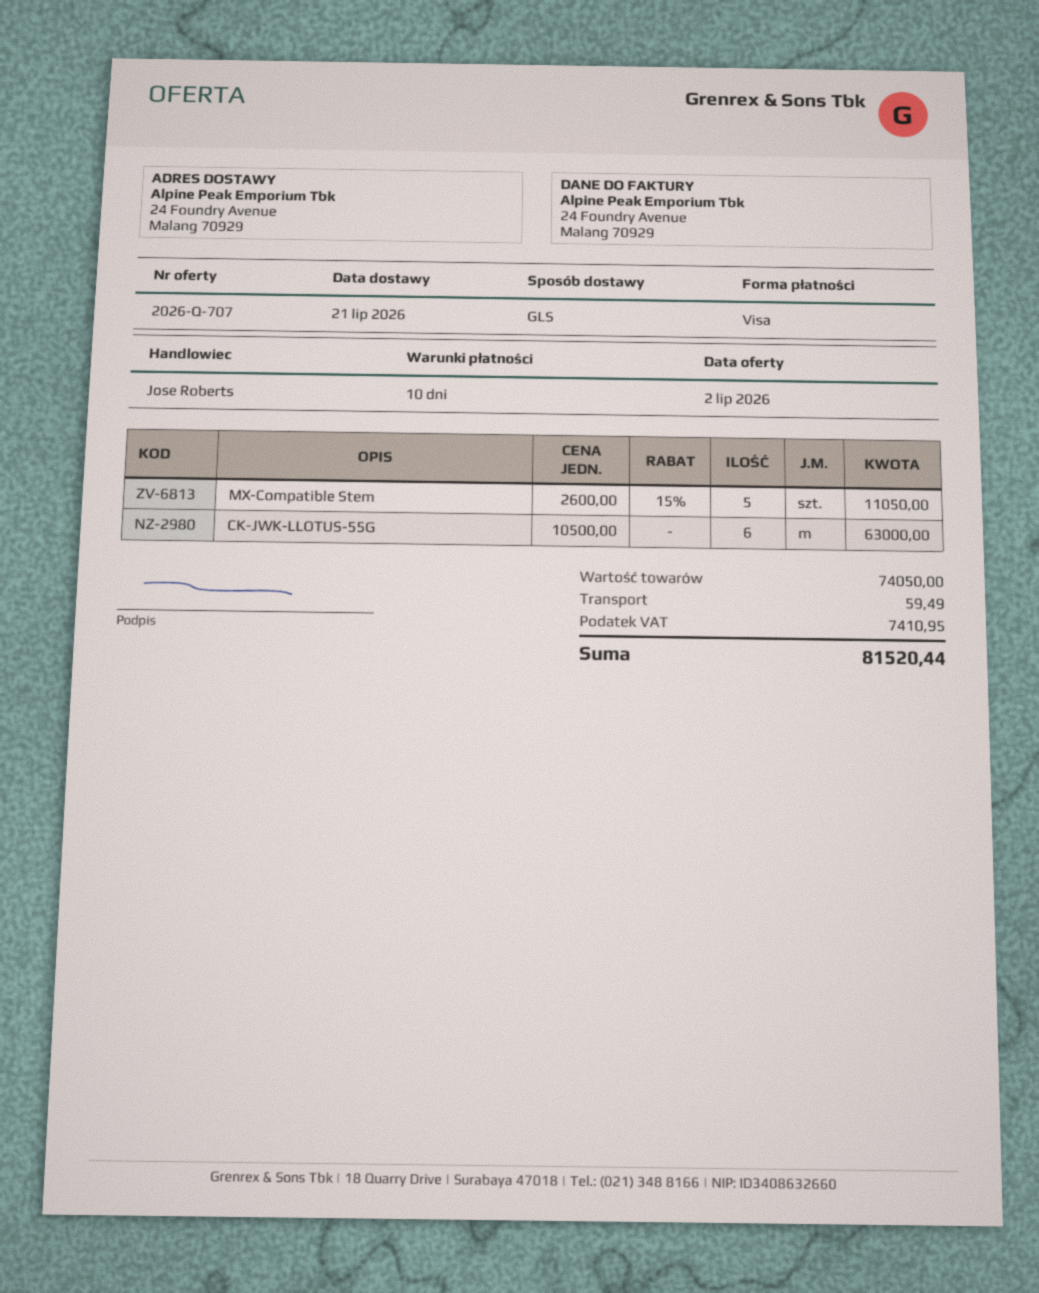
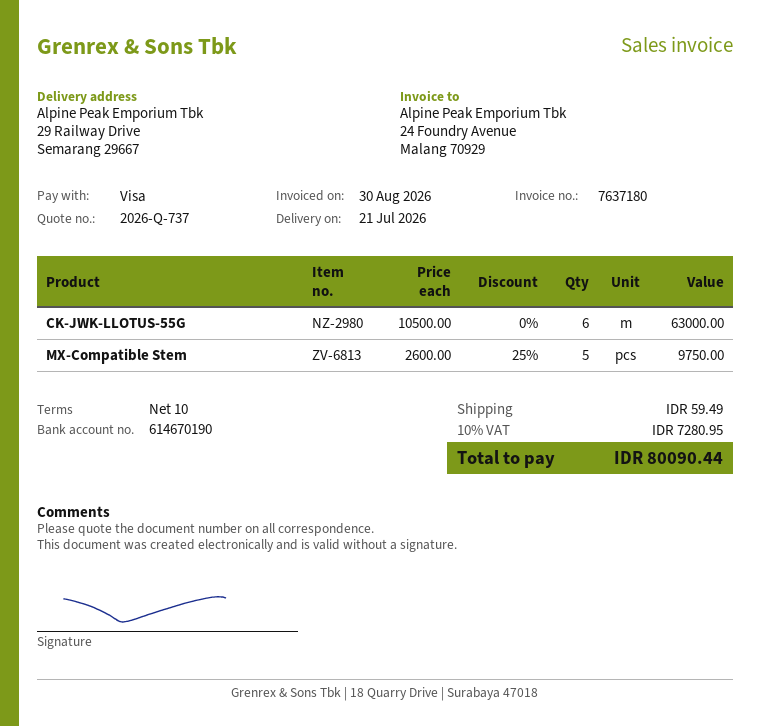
quote number: 2026-Q-707 -> 2026-Q-737
ship to: 24 Foundry Avenue, Malang 70929 -> 29 Railway Drive, Semarang 29667
MX-Compatible Stem: 5 x 2600.00 - 15% = 11050.00 -> 5 x 2600.00 - 25% = 9750.00
tax: 7410.95 -> 7280.95
total: 81520.44 -> 80090.44

